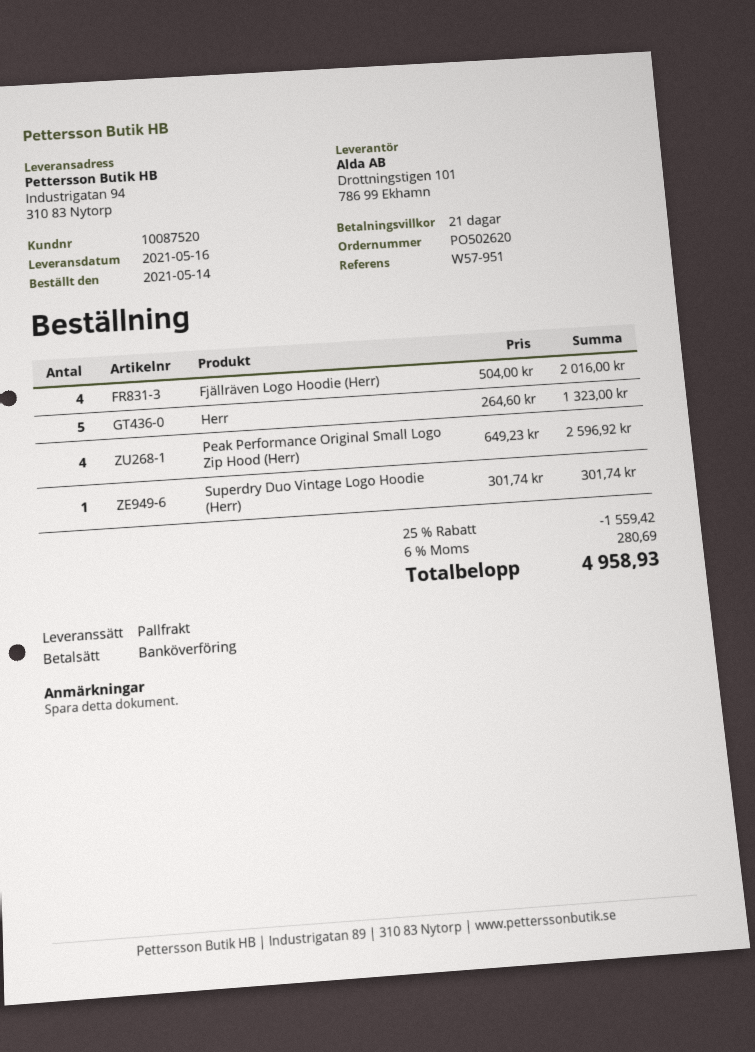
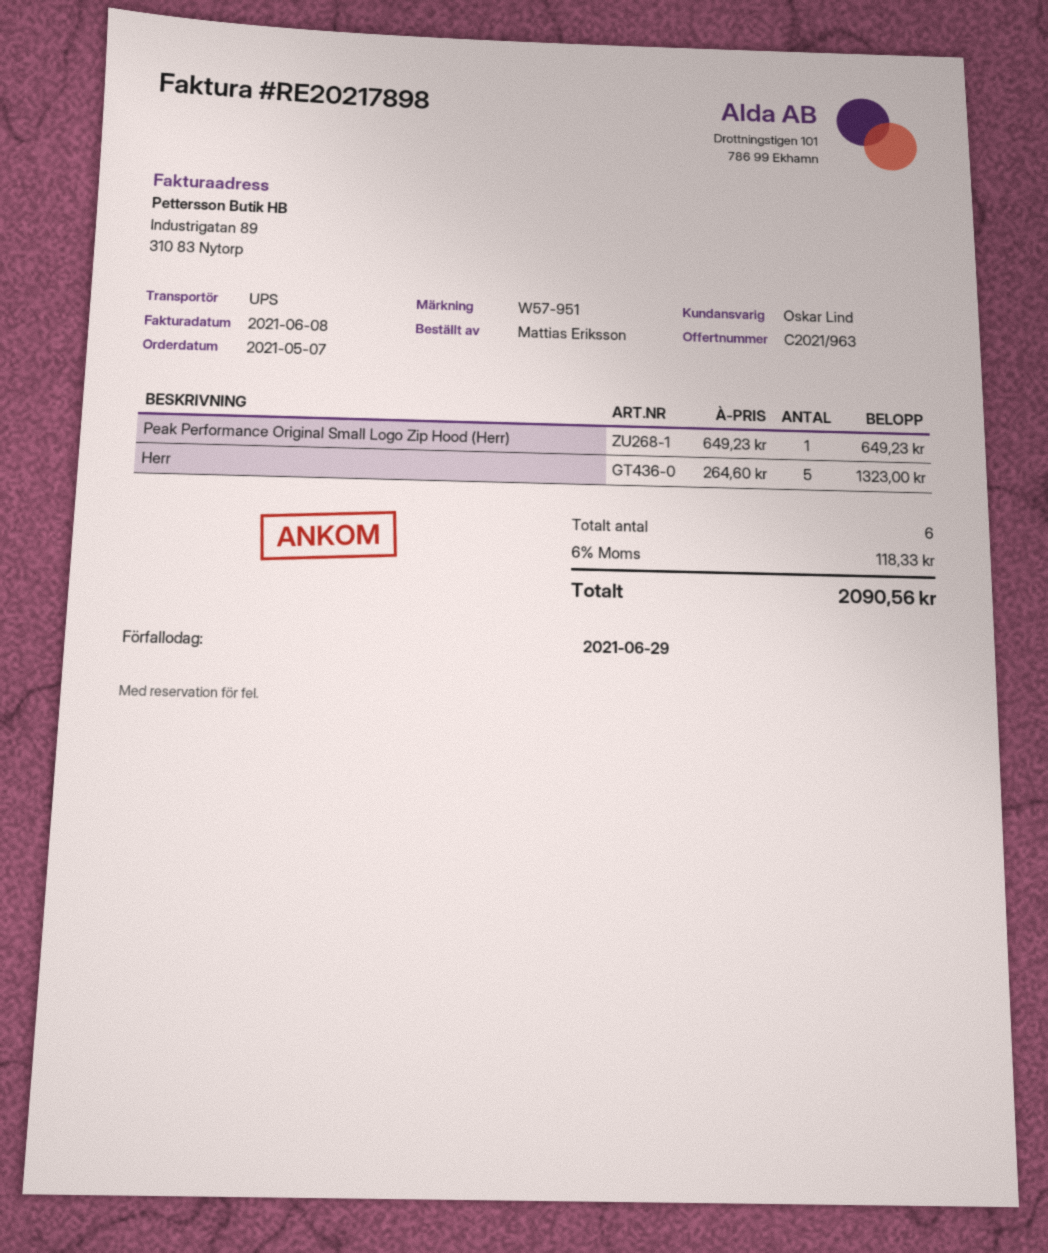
order date: 2021-05-14 -> 2021-05-07
shipping method: pallet freight -> UPS
Fjällräven Logo Hoodie (Herr): 4 x 504.00 = 2016.00 -> none
Peak Performance Original Small Logo Zip Hood (Herr): 4 x 649.23 = 2596.92 -> 1 x 649.23 = 649.23
Superdry Duo Vintage Logo Hoodie (Herr): 1 x 301.74 = 301.74 -> none
discount: 25% = 1559.42 -> none
tax: 6% = 280.69 -> 6% = 118.33
total: 4958.93 -> 2090.56

